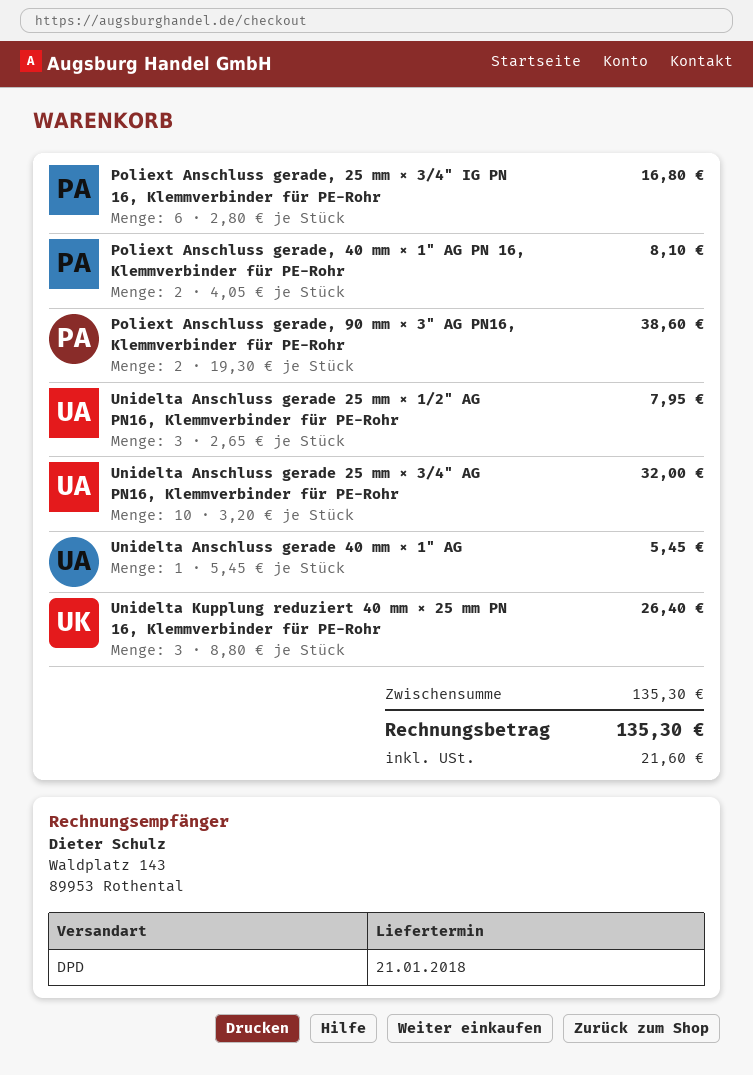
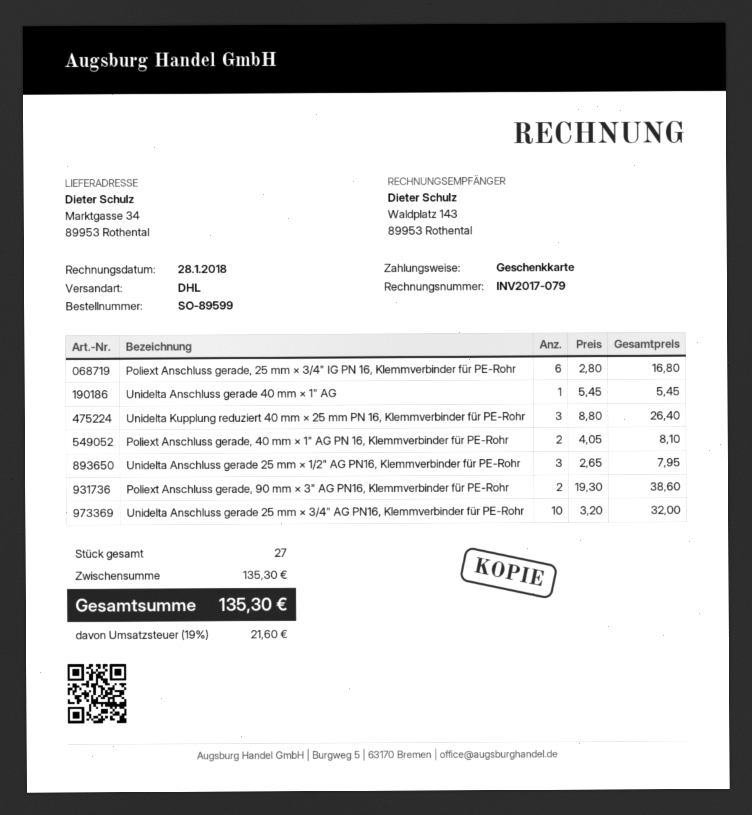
shipping method: DPD -> DHL

